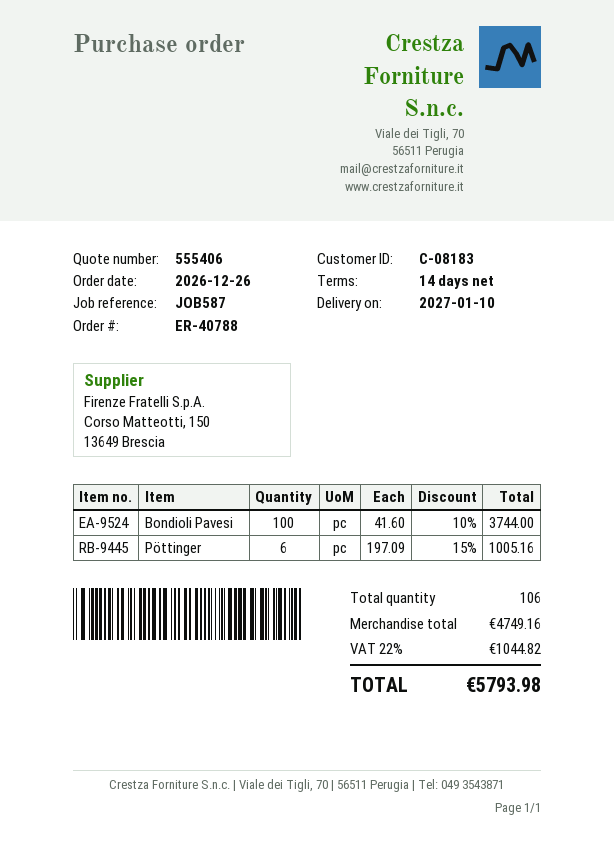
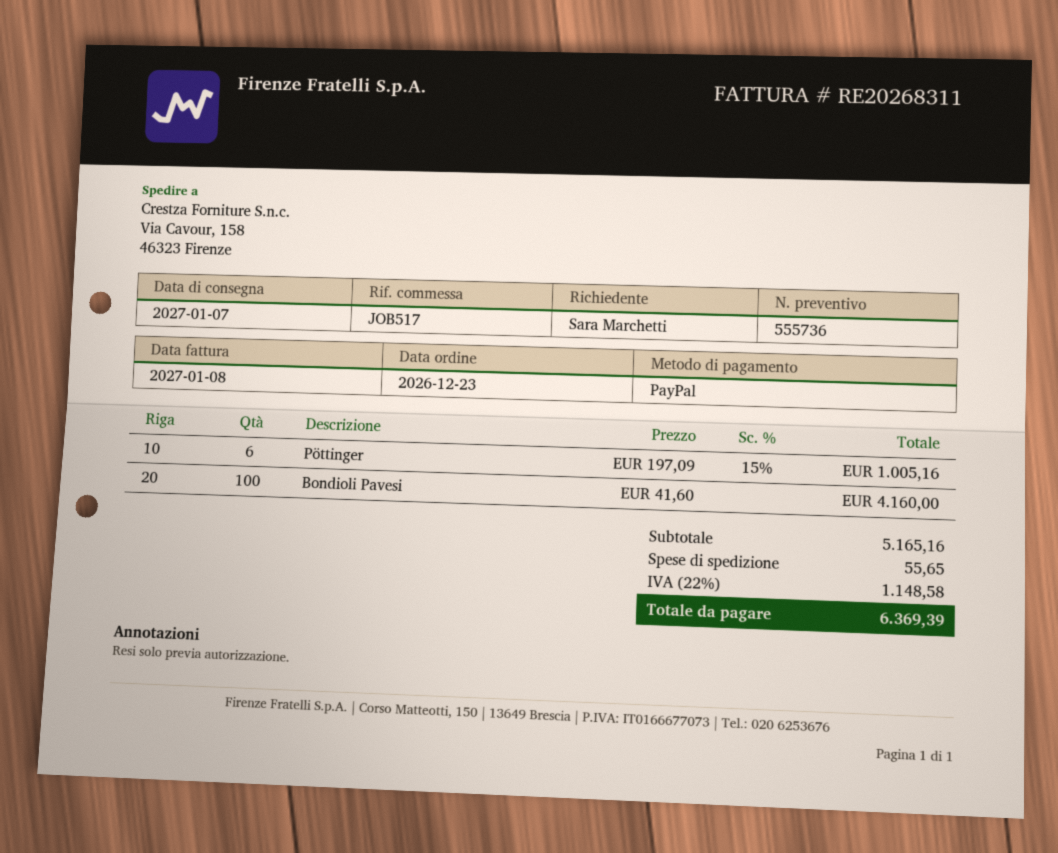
quote number: 555406 -> 555736
order date: 2026-12-26 -> 2026-12-23
delivery date: 2027-01-10 -> 2027-01-07
reference: JOB587 -> JOB517
Bondioli Pavesi: 100 x 41.60 - 10% = 3744.00 -> 100 x 41.60 = 4160.00
subtotal: 4749.16 -> 5165.16
shipping: none -> 55.65
tax: 22% = 1044.82 -> 22% = 1148.58
total: 5793.98 -> 6369.39

